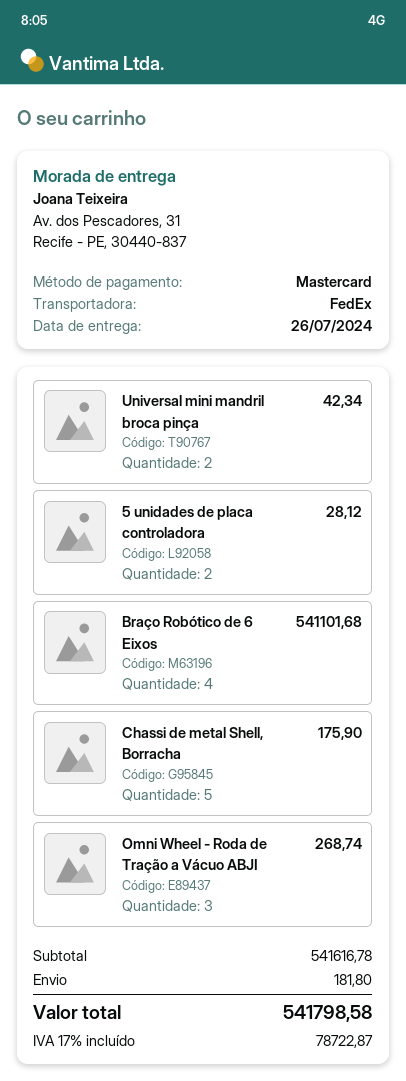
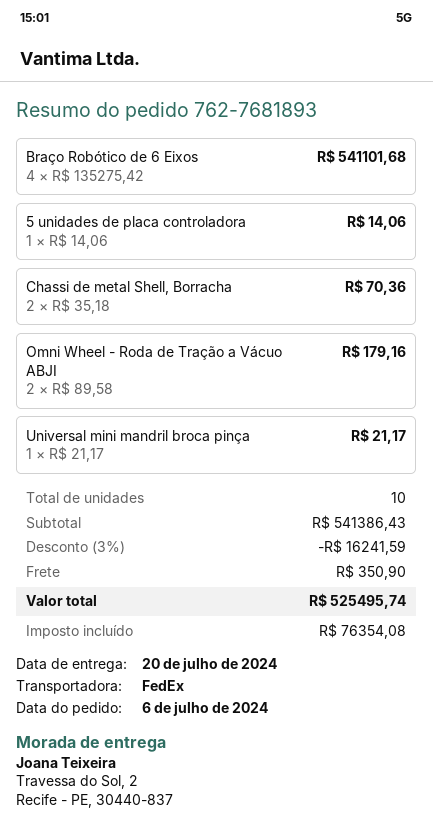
delivery date: 2024-07-26 -> 2024-07-20
ship to: Av. dos Pescadores, 31, Recife - PE, 30440-837 -> Travessa do Sol, 2, Recife - PE, 30440-837
Universal mini mandril broca pinça: 2 for 42.34 -> 1 for 21.17
5 unidades de placa controladora: 2 for 28.12 -> 1 for 14.06
Chassi de metal Shell, Borracha: 5 for 175.90 -> 2 for 70.36
Omni Wheel - Roda de Tração a Vácuo ABJI: 3 for 268.74 -> 2 for 179.16
subtotal: 541616.78 -> 541386.43
discount: none -> 3% = 16241.59
shipping: 181.80 -> 350.90
tax: 78722.87 -> 76354.08
total: 541798.58 -> 525495.74

